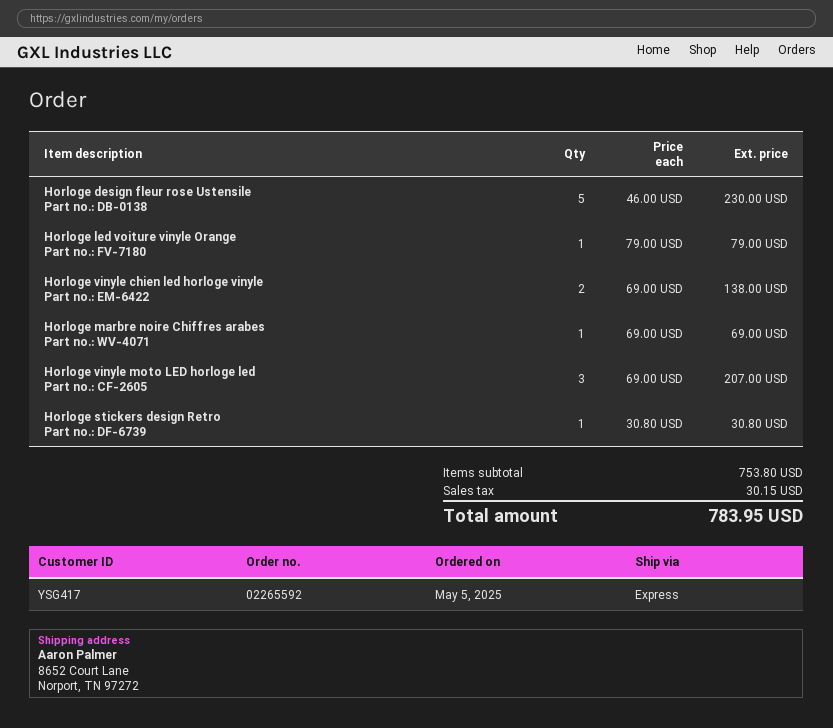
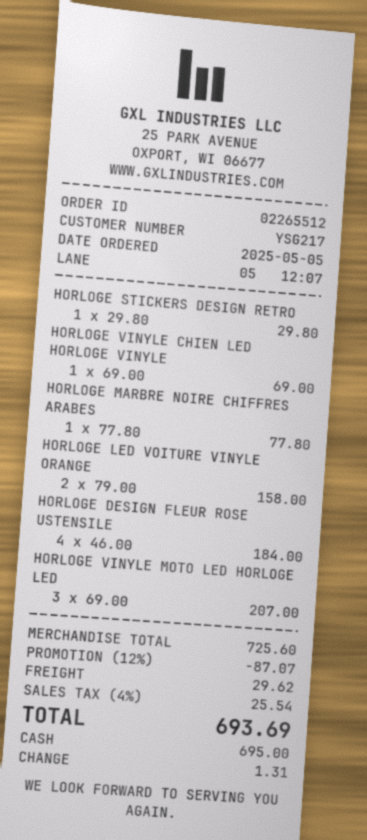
order number: 02265592 -> 02265512
customer number: YSG417 -> YSG217
Horloge design fleur rose Ustensile: 5 x 46.00 = 230.00 -> 4 x 46.00 = 184.00
Horloge led voiture vinyle Orange: 1 x 79.00 = 79.00 -> 2 x 79.00 = 158.00
Horloge vinyle chien led horloge vinyle: 2 x 69.00 = 138.00 -> 1 x 69.00 = 69.00
Horloge marbre noire Chiffres arabes: 1 x 69.00 = 69.00 -> 1 x 77.80 = 77.80
Horloge stickers design Retro: 1 x 30.80 = 30.80 -> 1 x 29.80 = 29.80
subtotal: 753.80 -> 725.60
discount: none -> 12% = 87.07
shipping: none -> 29.62
tax: 30.15 -> 25.54
total: 783.95 -> 693.69

